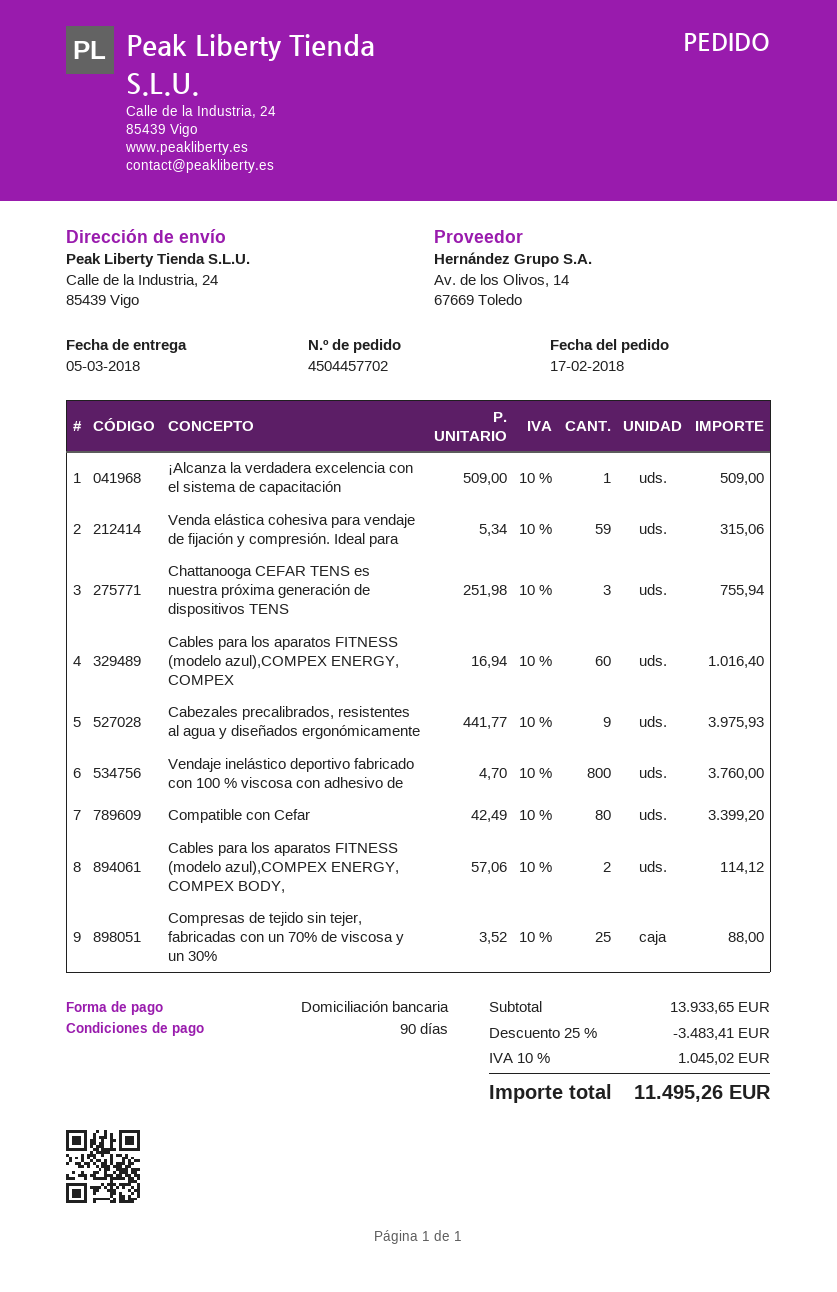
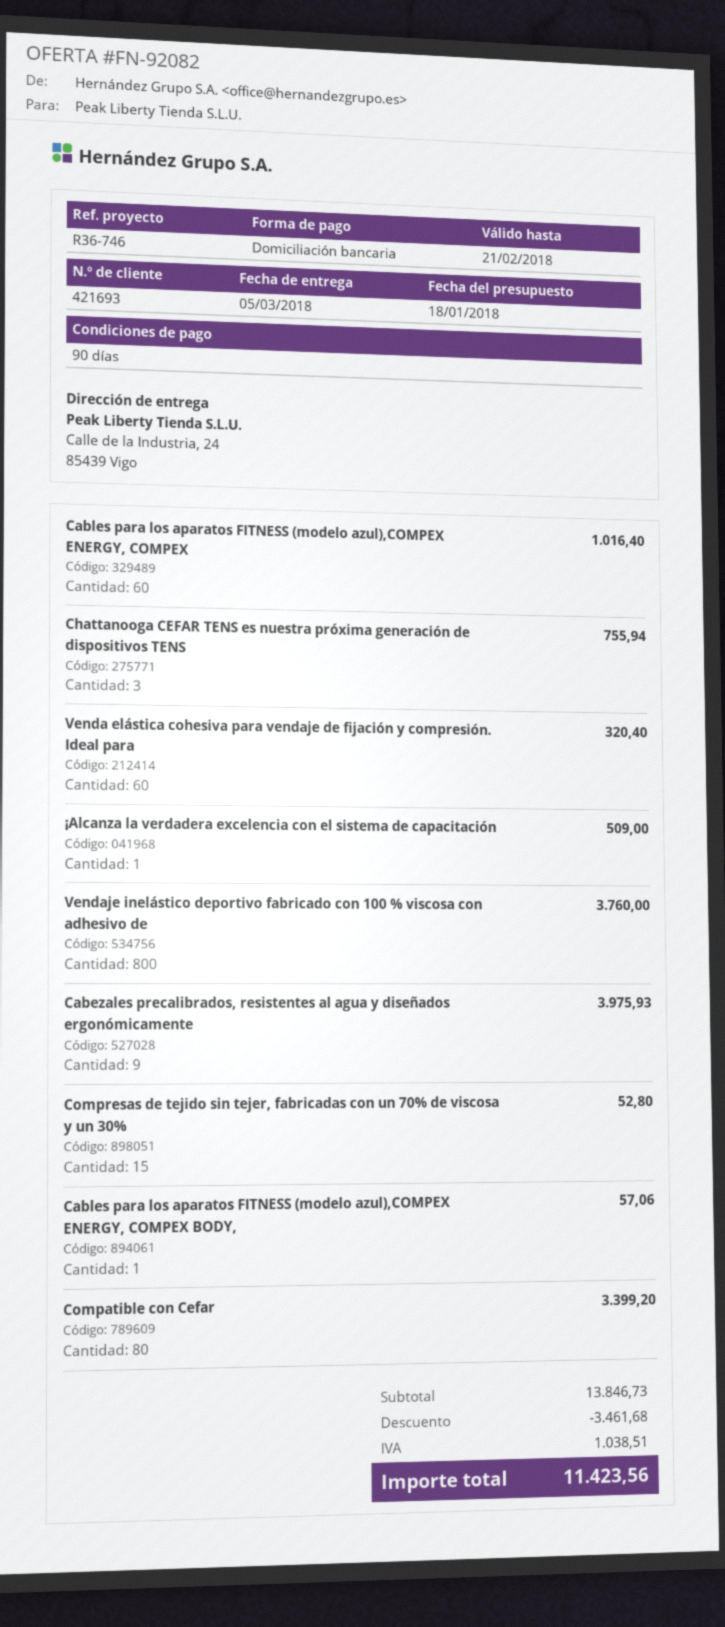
Venda elástica cohesiva para vendaje de fijación y compresión. Ideal para: 59 for 315.06 -> 60 for 320.40
Cables para los aparatos FITNESS (modelo azul),COMPEX ENERGY, COMPEX BODY,: 2 for 114.12 -> 1 for 57.06
Compresas de tejido sin tejer, fabricadas con un 70% de viscosa y un 30%: 25 for 88.00 -> 15 for 52.80
subtotal: 13933.65 -> 13846.73
discount: 3483.41 -> 3461.68
tax: 1045.02 -> 1038.51
total: 11495.26 -> 11423.56

